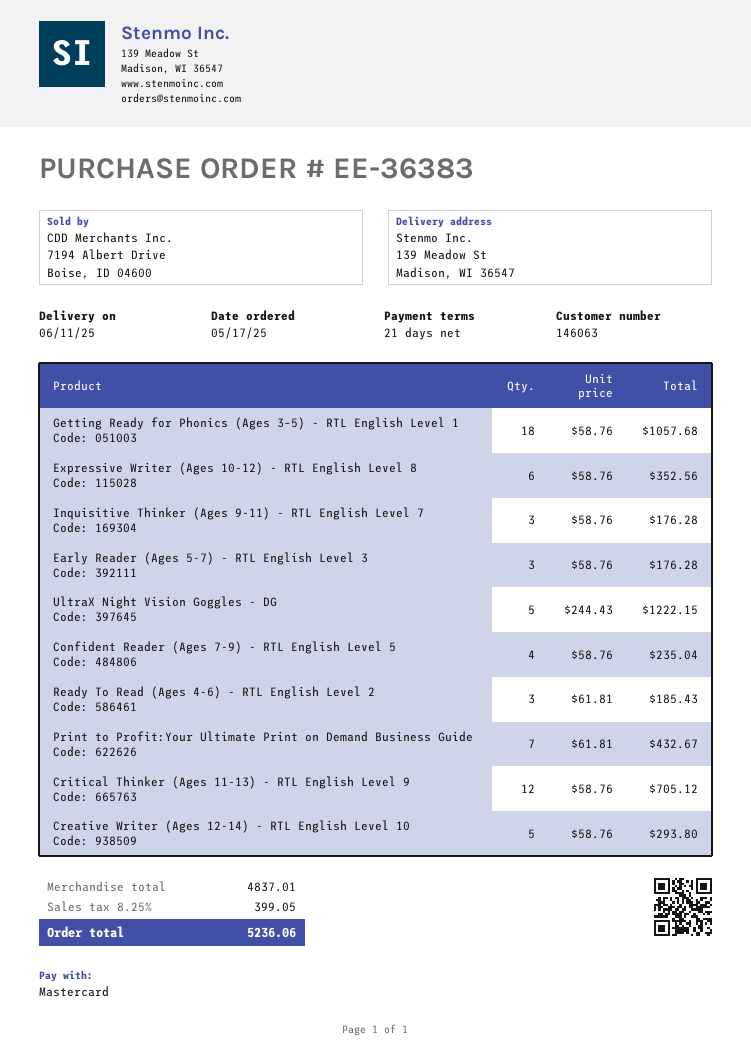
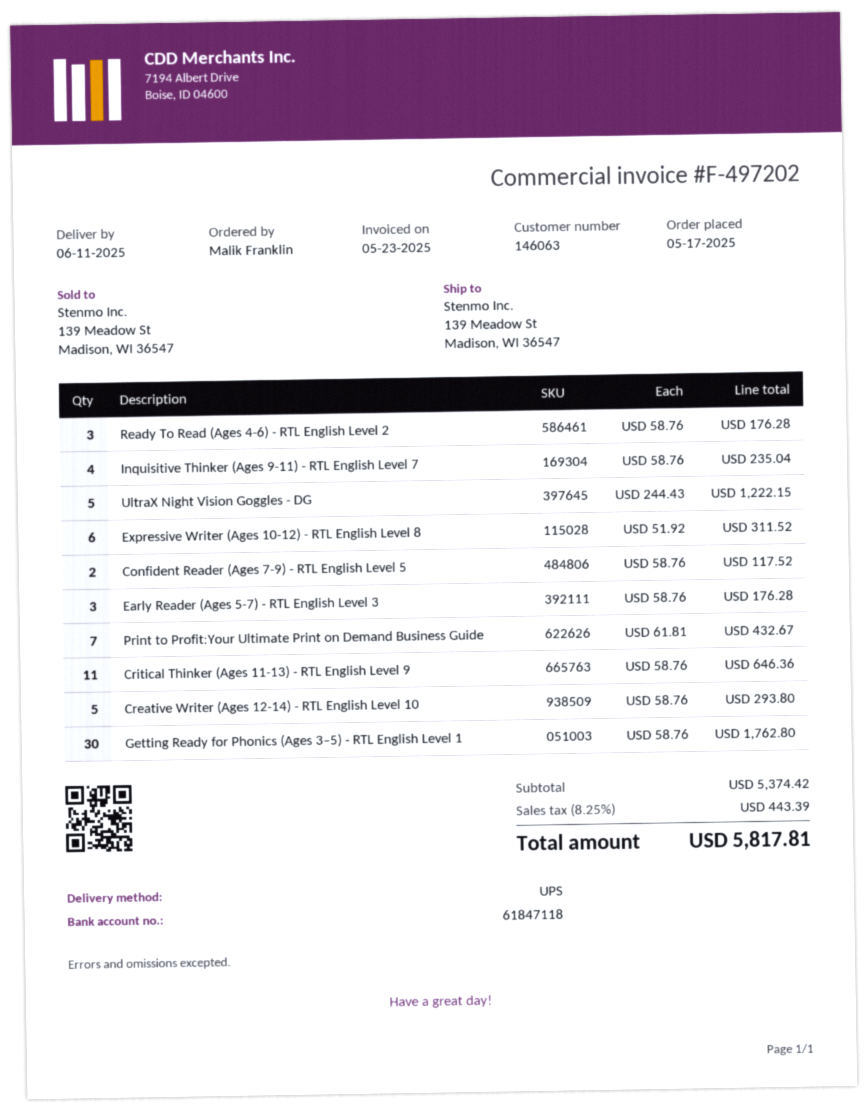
Getting Ready for Phonics (Ages 3–5) - RTL English Level 1: 18 x 58.76 = 1057.68 -> 30 x 58.76 = 1762.80
Expressive Writer (Ages 10-12) - RTL English Level 8: 6 x 58.76 = 352.56 -> 6 x 51.92 = 311.52
Inquisitive Thinker (Ages 9-11) - RTL English Level 7: 3 x 58.76 = 176.28 -> 4 x 58.76 = 235.04
Confident Reader (Ages 7-9) - RTL English Level 5: 4 x 58.76 = 235.04 -> 2 x 58.76 = 117.52
Ready To Read (Ages 4-6) - RTL English Level 2: 3 x 61.81 = 185.43 -> 3 x 58.76 = 176.28
Critical Thinker (Ages 11-13) - RTL English Level 9: 12 x 58.76 = 705.12 -> 11 x 58.76 = 646.36
subtotal: 4837.01 -> 5374.42
tax: 8.25% = 399.05 -> 8.25% = 443.39
total: 5236.06 -> 5817.81

